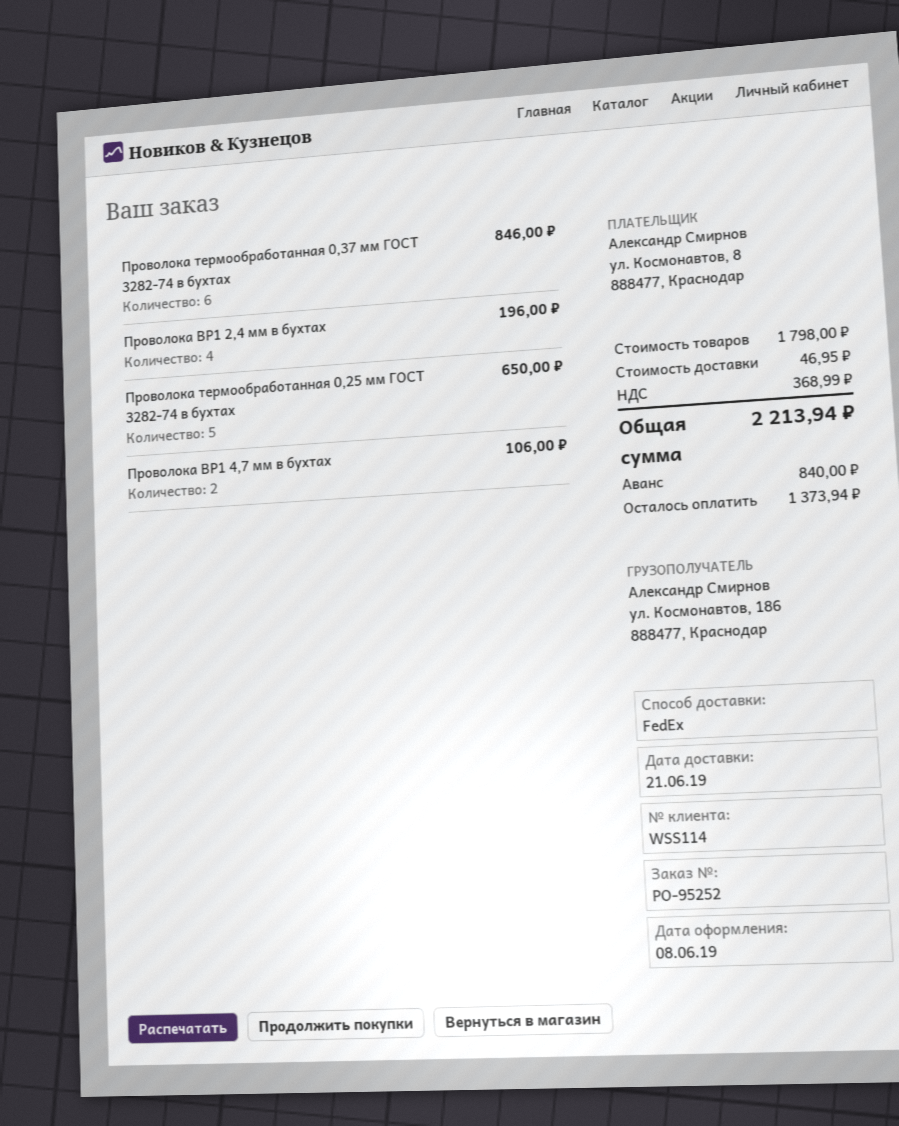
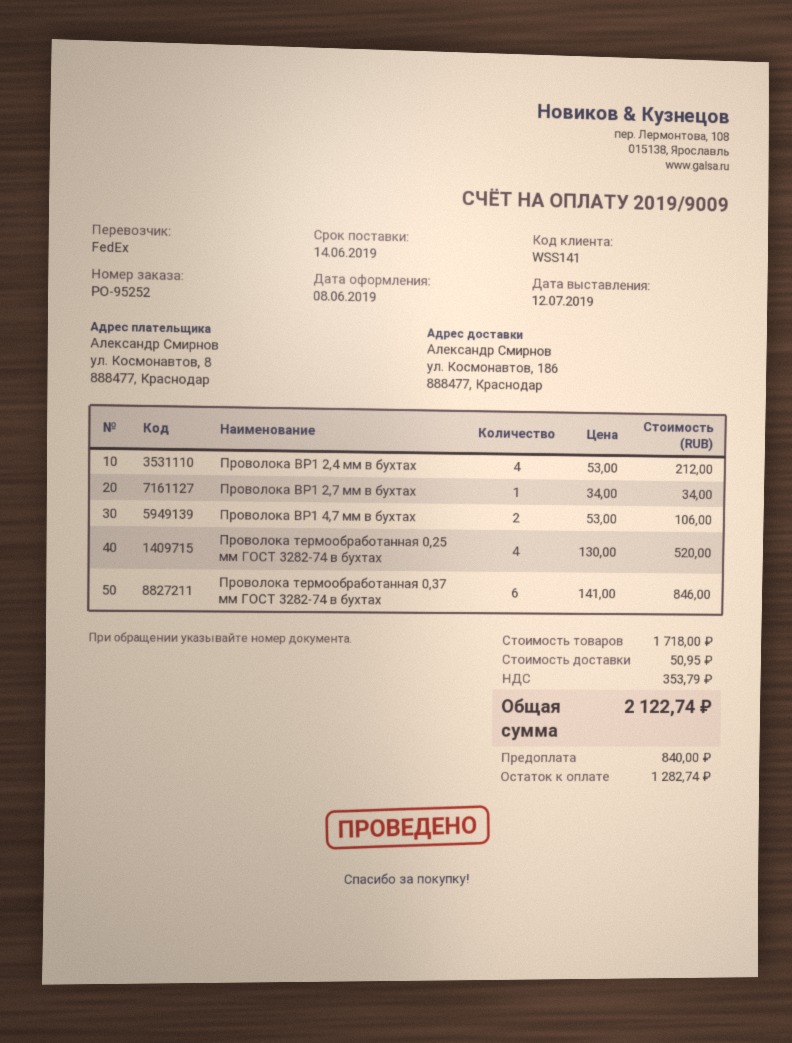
delivery date: 2019-06-21 -> 2019-06-14
customer number: WSS114 -> WSS141
Проволока ВР1 2,4 мм в бухтах: 4 for 196.00 -> 4 for 212.00
Проволока термообработанная 0,25 мм ГОСТ 3282-74 в бухтах: 5 for 650.00 -> 4 for 520.00
Проволока ВР1 2,7 мм в бухтах: none -> 1 for 34.00
subtotal: 1798.00 -> 1718.00
shipping: 46.95 -> 50.95
tax: 368.99 -> 353.79
total: 2213.94 -> 2122.74
balance: 1373.94 -> 1282.74

